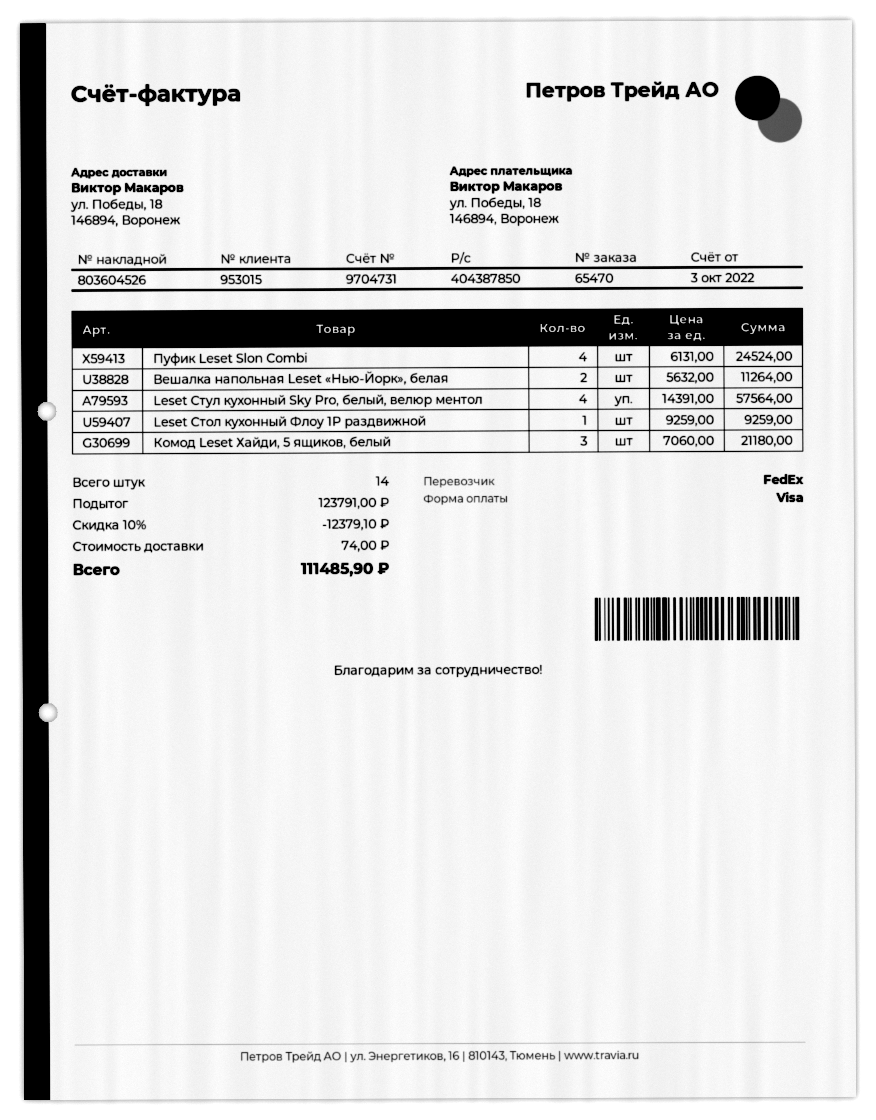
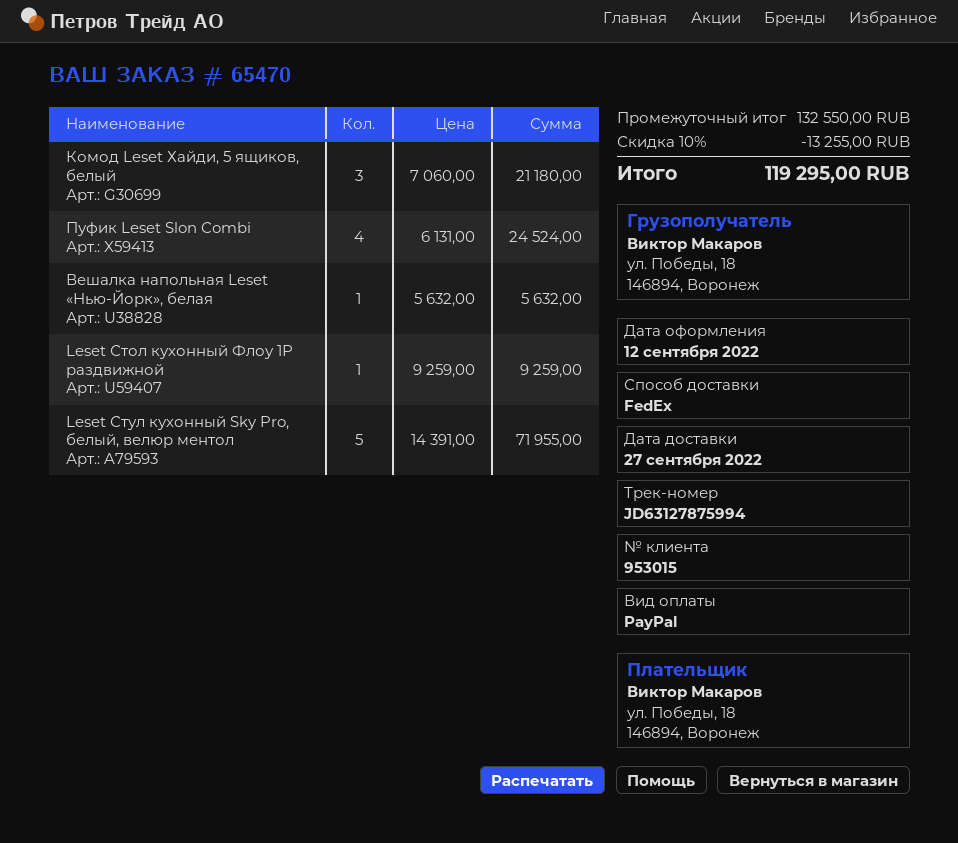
payment method: Visa -> PayPal
Вешалка напольная Leset «Нью-Йорк», белая: 2 x 5632.00 = 11264.00 -> 1 x 5632.00 = 5632.00
Leset Стул кухонный Sky Pro, белый, велюр ментол: 4 x 14391.00 = 57564.00 -> 5 x 14391.00 = 71955.00
subtotal: 123791.00 -> 132550.00
discount: 10% = 12379.10 -> 10% = 13255.00
shipping: 74.00 -> none
total: 111485.90 -> 119295.00

